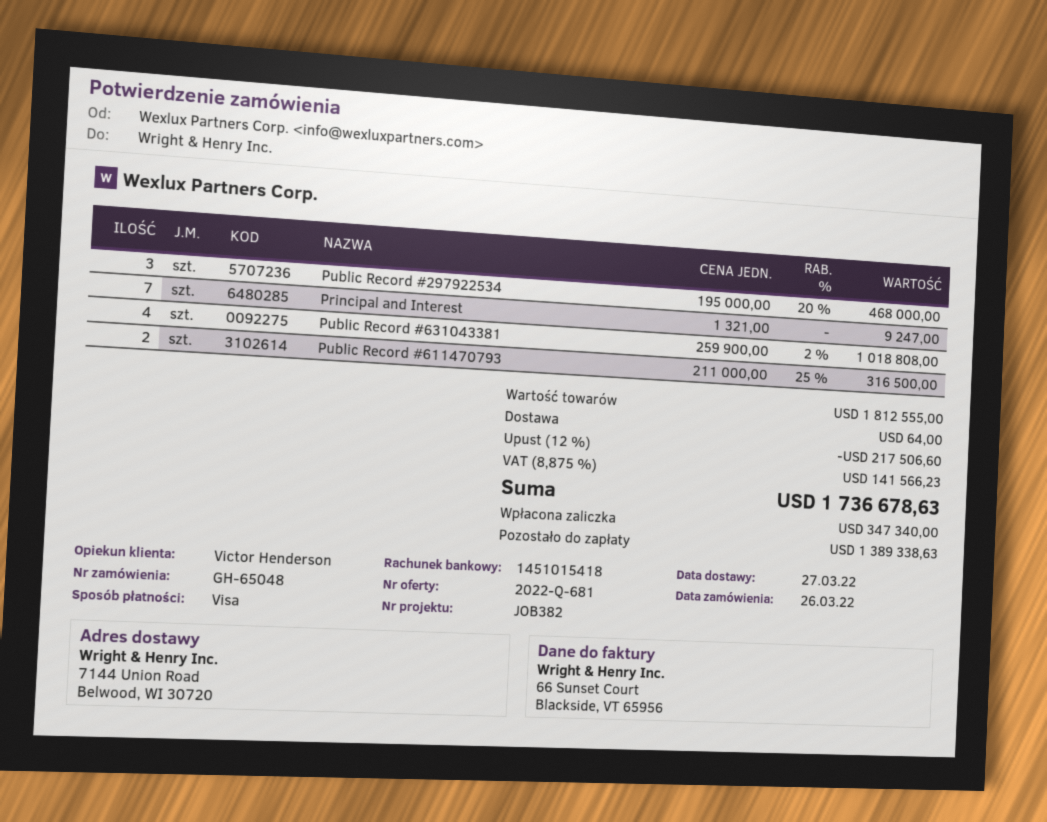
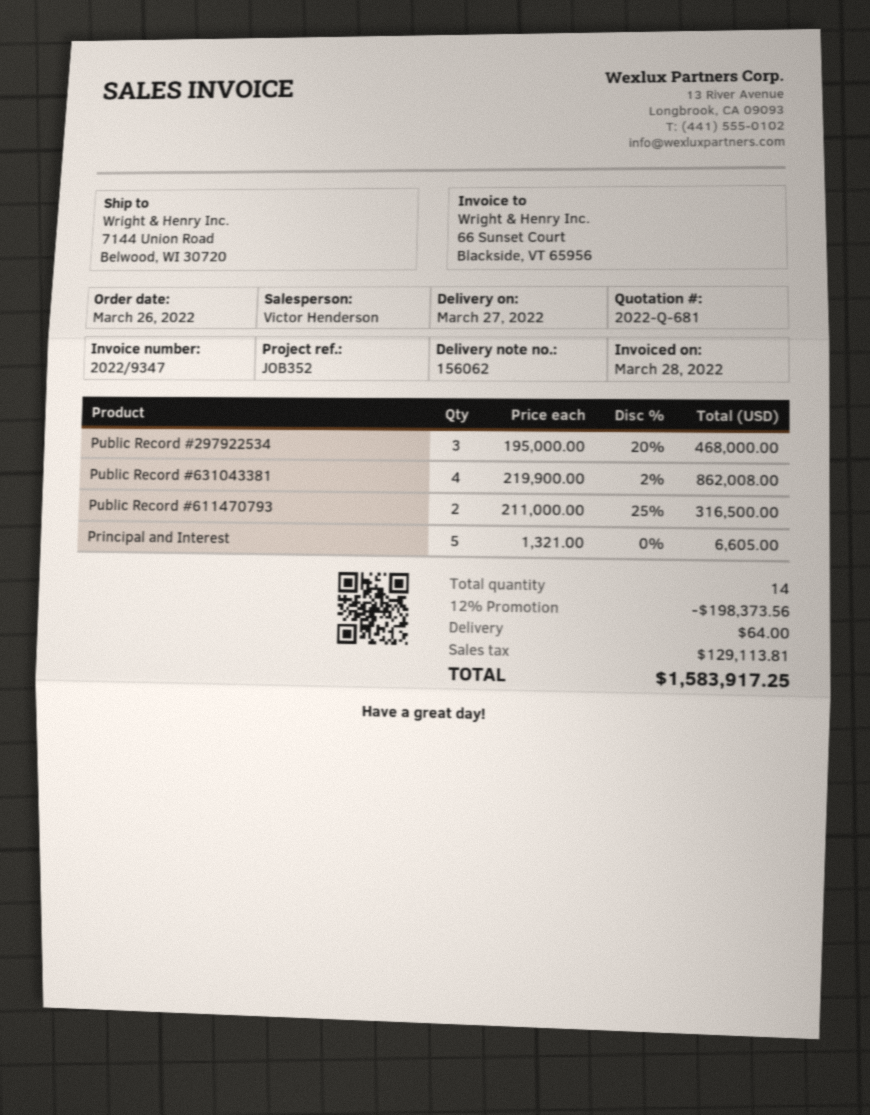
reference: JOB382 -> JOB352
Principal and Interest: 7 x 1321.00 = 9247.00 -> 5 x 1321.00 = 6605.00
Public Record #631043381: 4 x 259900.00 - 2% = 1018808.00 -> 4 x 219900.00 - 2% = 862008.00
discount: 12% = 217506.60 -> 12% = 198373.56
tax: 141566.23 -> 129113.81
total: 1736678.63 -> 1583917.25

